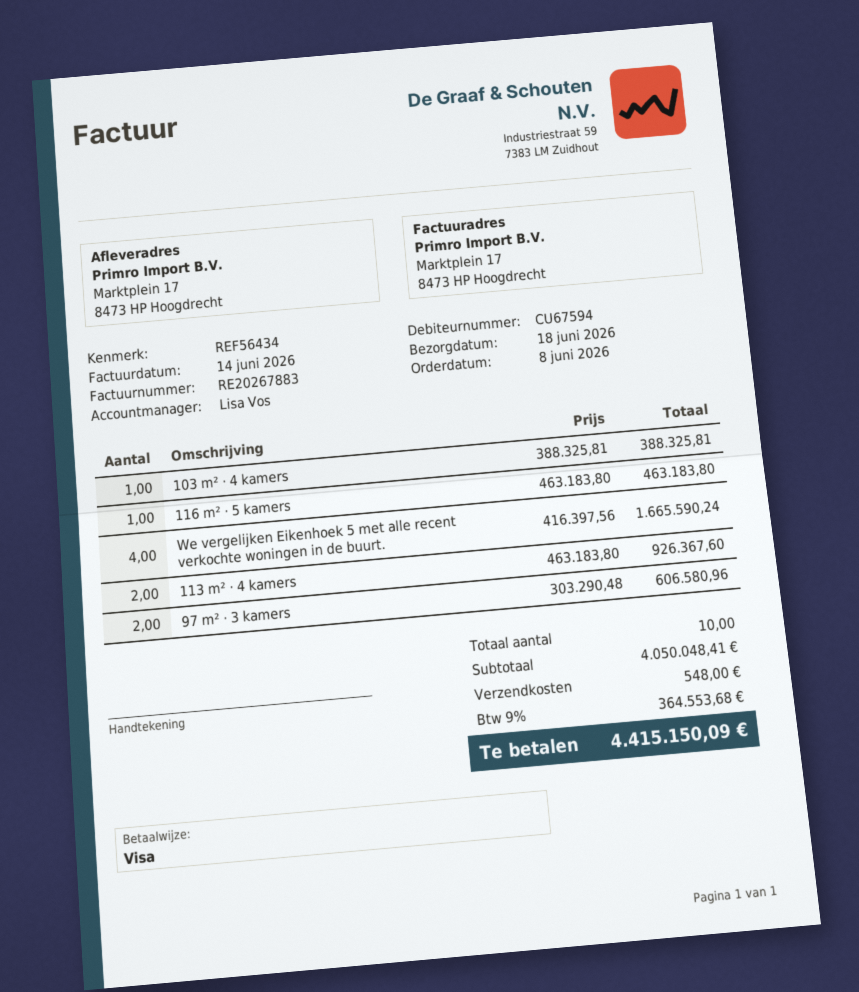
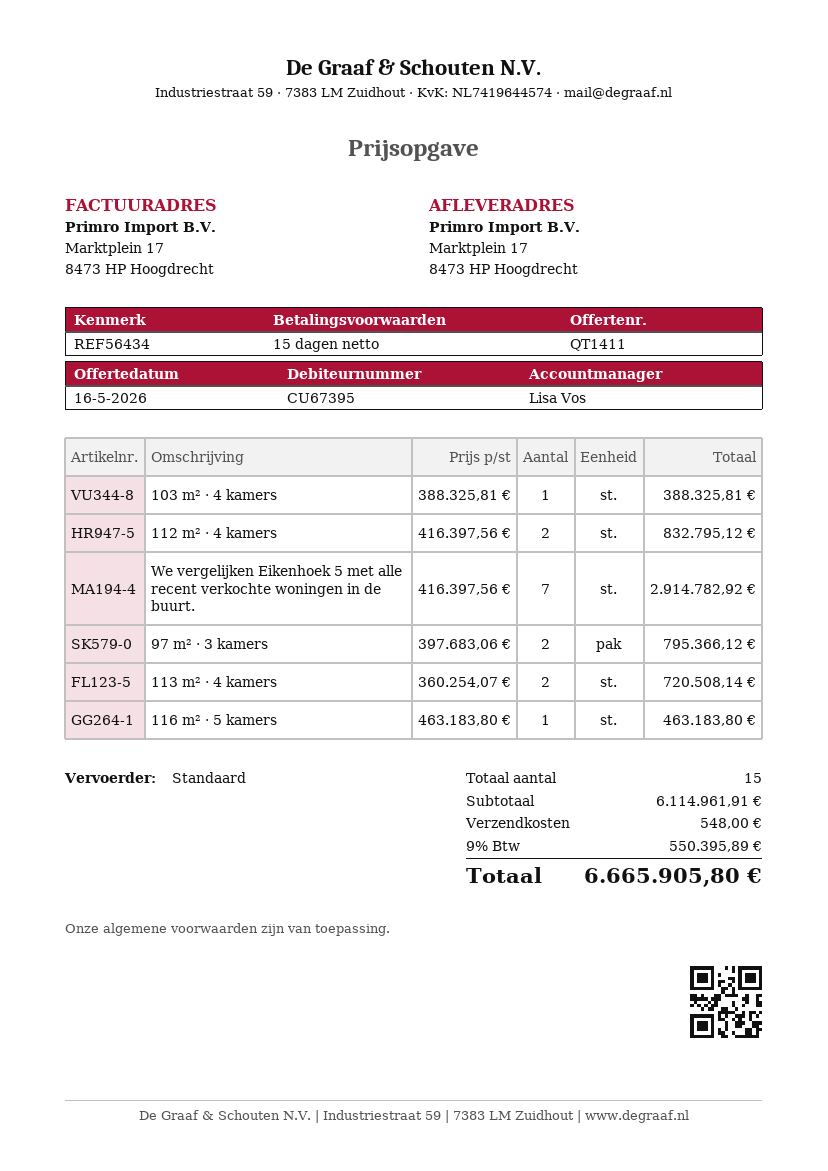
customer number: CU67594 -> CU67395
We vergelijken Eikenhoek 5 met alle recent verkochte woningen in de buurt.: 4 x 416397.56 = 1665590.24 -> 7 x 416397.56 = 2914782.92
113 m² · 4 kamers: 2 x 463183.80 = 926367.60 -> 2 x 360254.07 = 720508.14
97 m² · 3 kamers: 2 x 303290.48 = 606580.96 -> 2 x 397683.06 = 795366.12
112 m² · 4 kamers: none -> 2 x 416397.56 = 832795.12
total quantity: 10 -> 15
subtotal: 4050048.41 -> 6114961.91
tax: 9% = 364553.68 -> 9% = 550395.89
total: 4415150.09 -> 6665905.80

